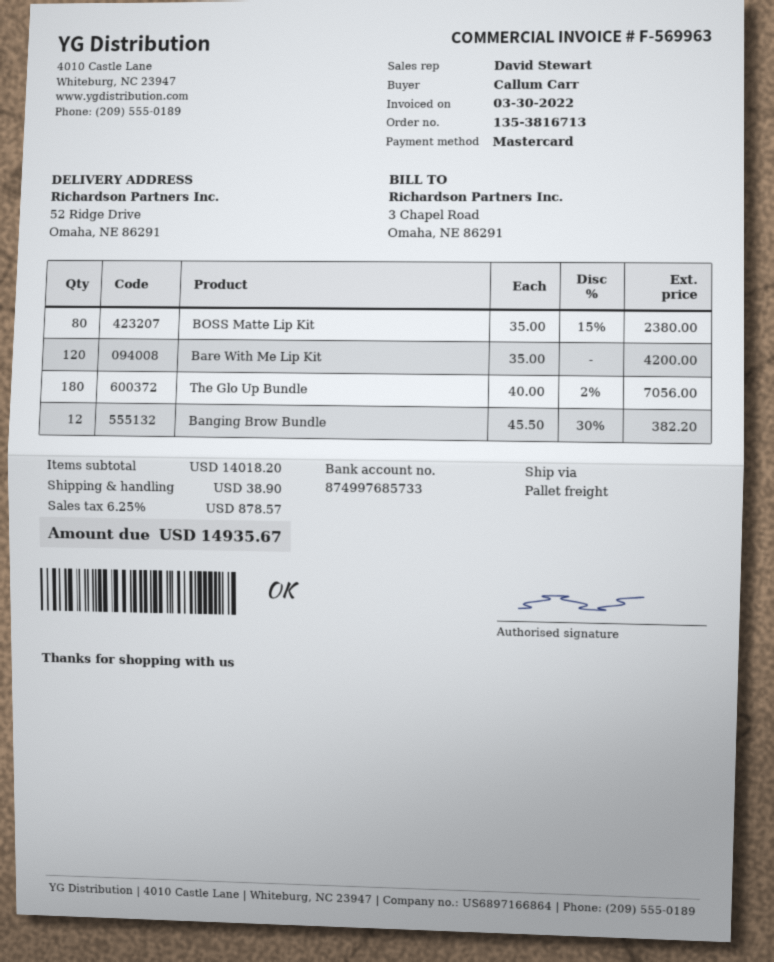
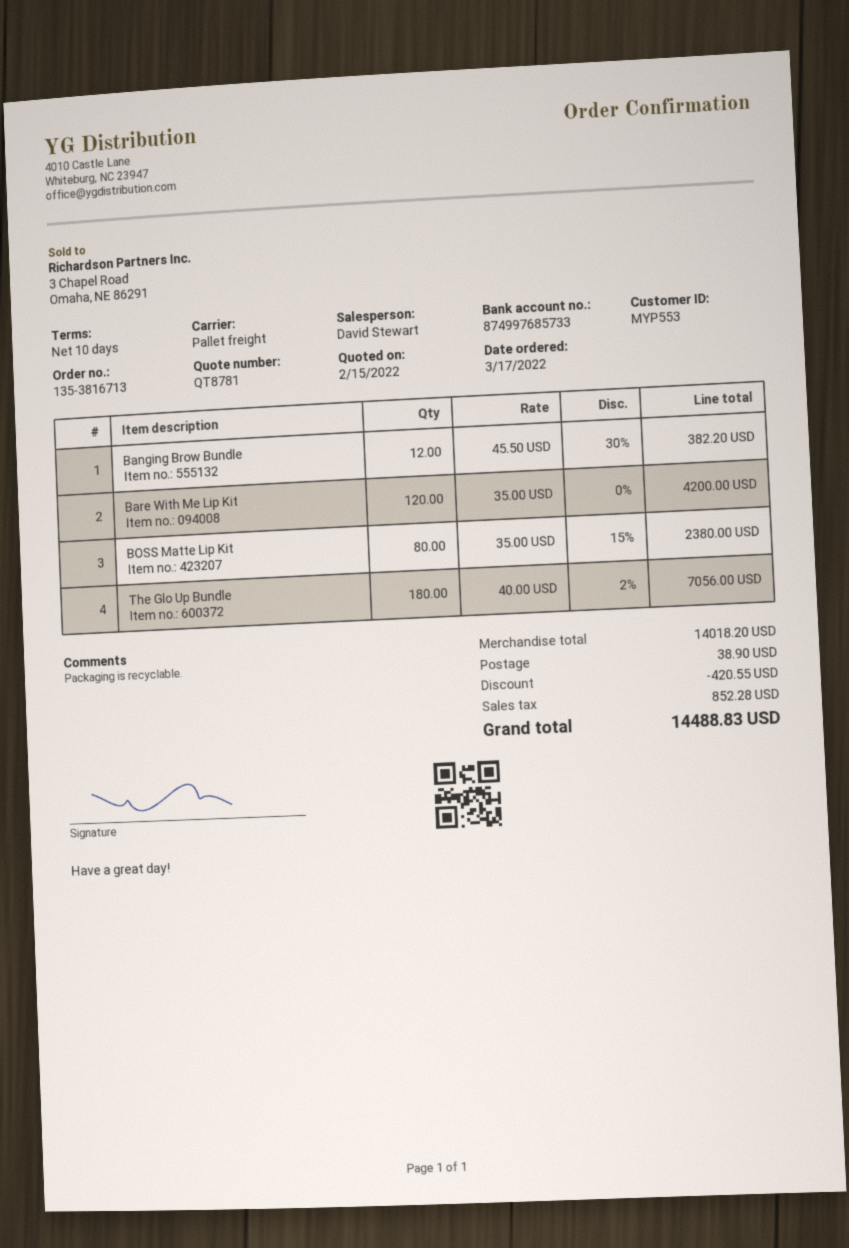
discount: none -> 420.55
tax: 878.57 -> 852.28
total: 14935.67 -> 14488.83

